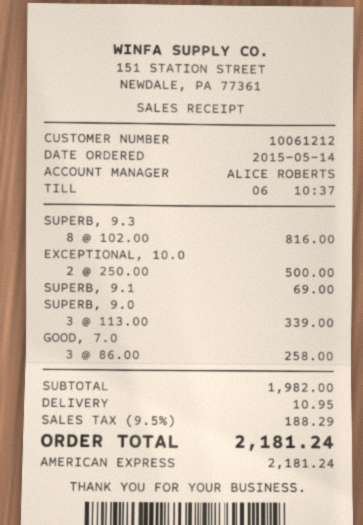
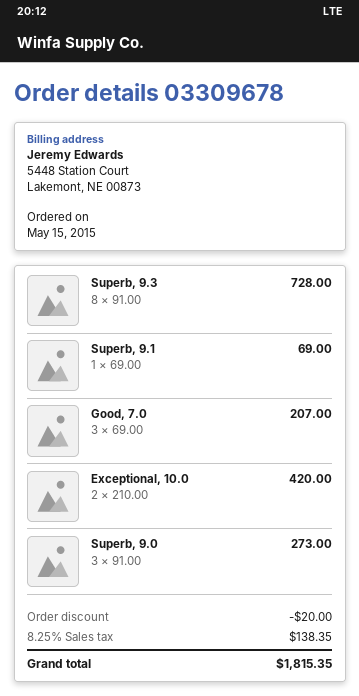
order date: 2015-05-14 -> 2015-05-15
SUPERB, 9.3: 8 x 102.00 = 816.00 -> 8 x 91.00 = 728.00
EXCEPTIONAL, 10.0: 2 x 250.00 = 500.00 -> 2 x 210.00 = 420.00
SUPERB, 9.0: 3 x 113.00 = 339.00 -> 3 x 91.00 = 273.00
GOOD, 7.0: 3 x 86.00 = 258.00 -> 3 x 69.00 = 207.00
discount: none -> 20.00
shipping: 10.95 -> none
tax: 9.5% = 188.29 -> 8.25% = 138.35
total: 2181.24 -> 1815.35

